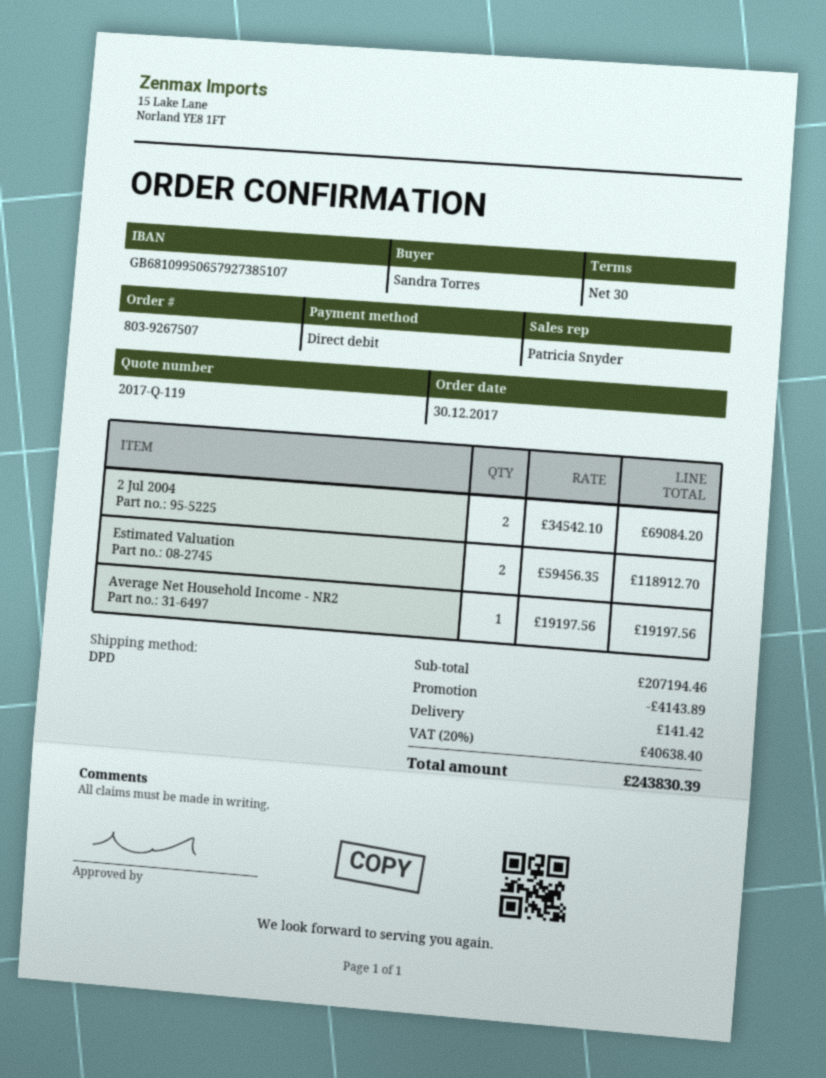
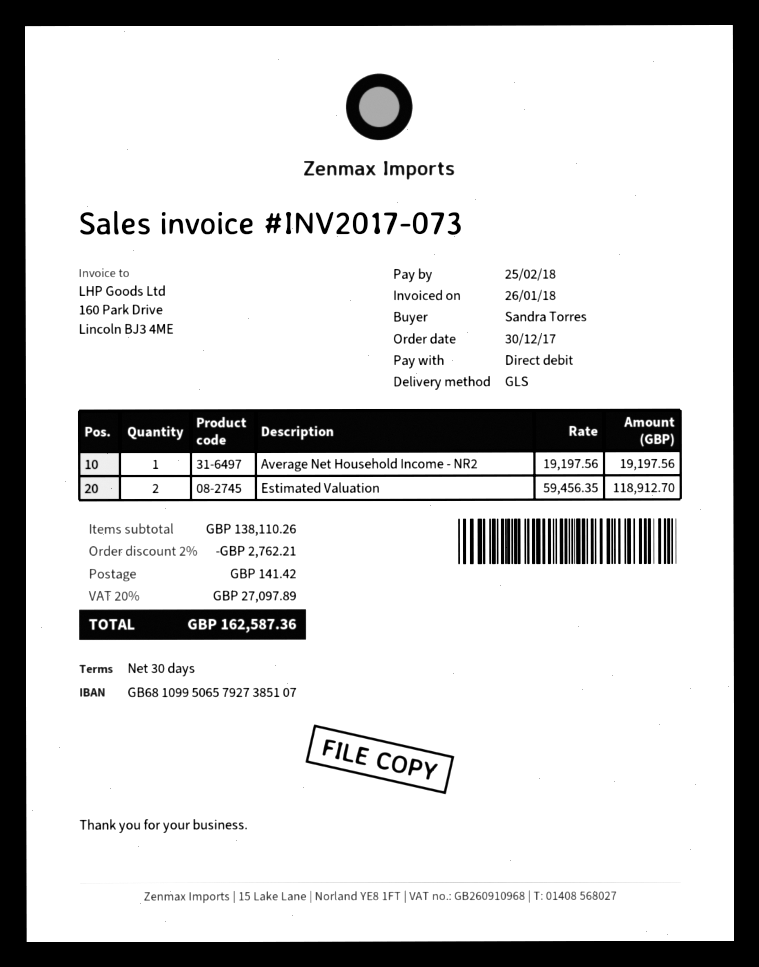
shipping method: DPD -> GLS
2 Jul 2004: 2 x 34542.10 = 69084.20 -> none
subtotal: 207194.46 -> 138110.26
discount: 4143.89 -> 2762.21
tax: 20% = 40638.40 -> 20% = 27097.89
total: 243830.39 -> 162587.36

